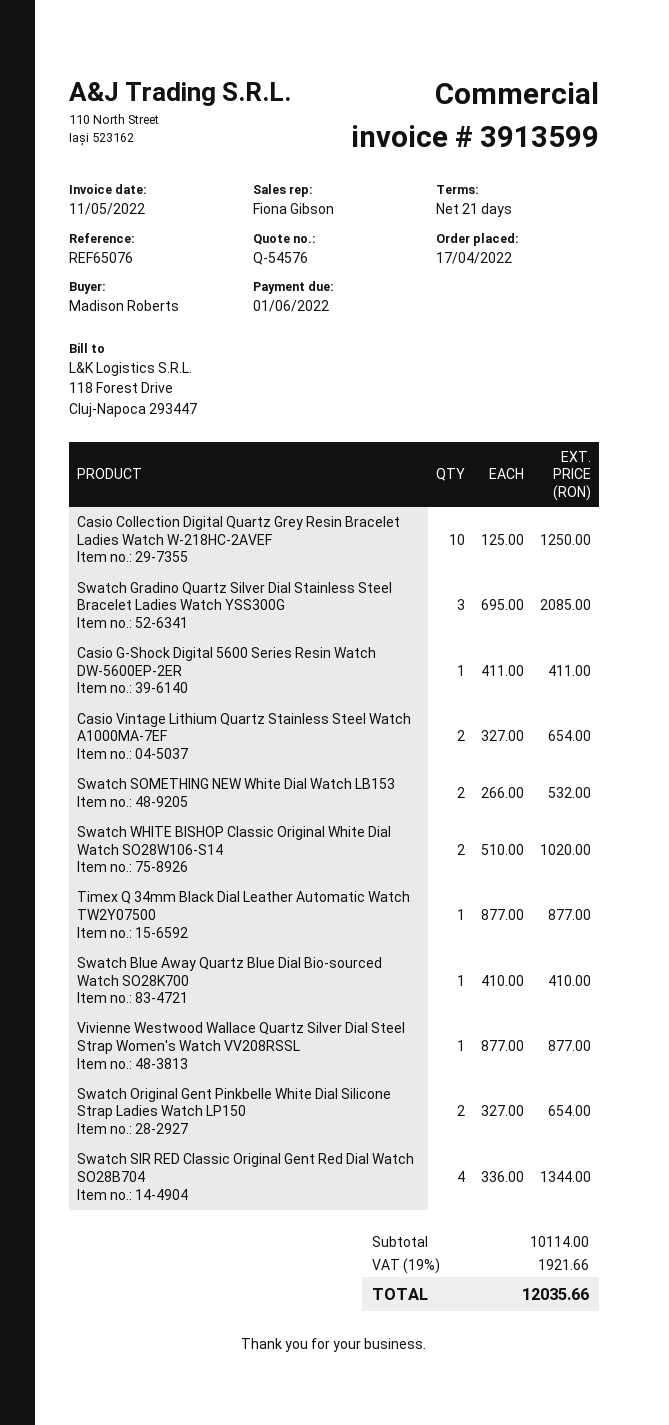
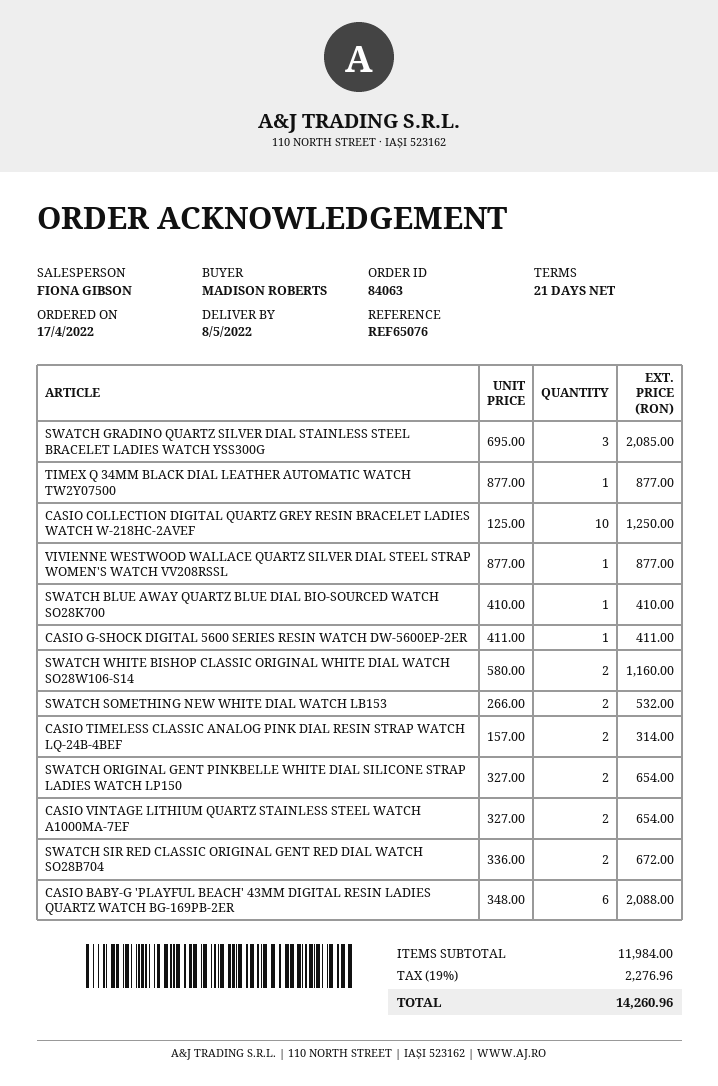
Swatch WHITE BISHOP Classic Original White Dial Watch SO28W106-S14: 2 x 510.00 = 1020.00 -> 2 x 580.00 = 1160.00
Swatch SIR RED Classic Original Gent Red Dial Watch SO28B704: 4 x 336.00 = 1344.00 -> 2 x 336.00 = 672.00
CASIO TIMELESS CLASSIC ANALOG PINK DIAL RESIN STRAP WATCH LQ-24B-4BEF: none -> 2 x 157.00 = 314.00
CASIO BABY-G 'PLAYFUL BEACH' 43MM DIGITAL RESIN LADIES QUARTZ WATCH BG-169PB-2ER: none -> 6 x 348.00 = 2088.00
subtotal: 10114.00 -> 11984.00
tax: 19% = 1921.66 -> 19% = 2276.96
total: 12035.66 -> 14260.96

